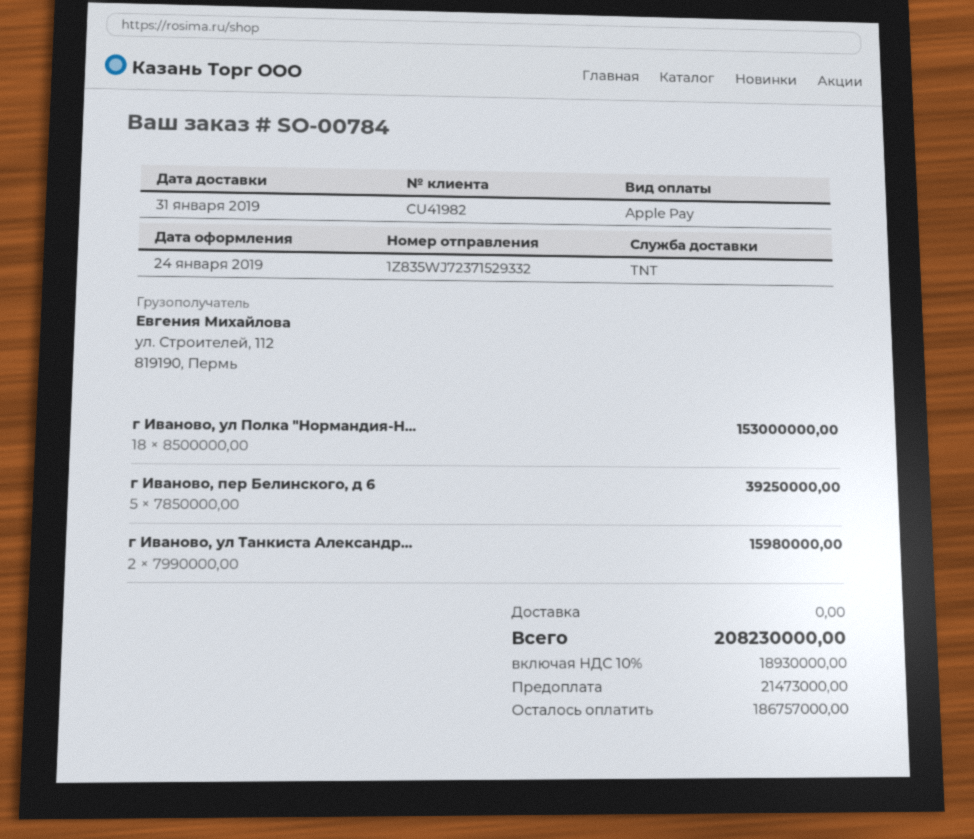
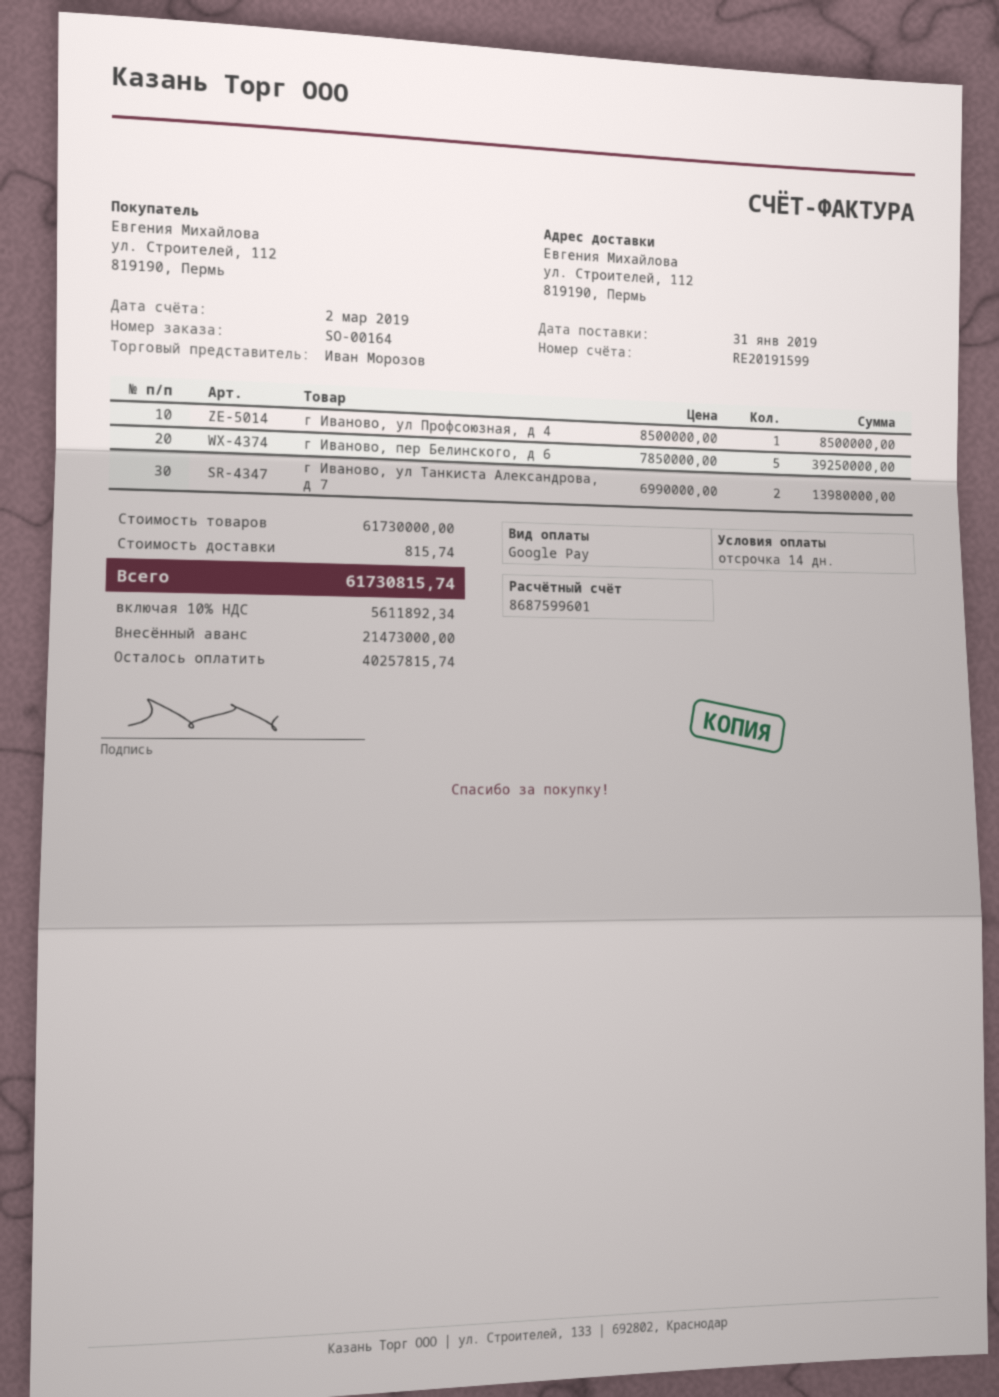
order number: SO-00784 -> SO-00164
payment method: Apple Pay -> Google Pay
г Иваново, ул Полка "Нормандия-Н...: 18 x 8500000.00 = 153000000.00 -> none
г Иваново, ул Танкиста Александр...: 2 x 7990000.00 = 15980000.00 -> 2 x 6990000.00 = 13980000.00
г Иваново, ул Профсоюзная, д 4: none -> 1 x 8500000.00 = 8500000.00
shipping: 0.00 -> 815.74
tax: 10% = 18930000.00 -> 10% = 5611892.34
total: 208230000.00 -> 61730815.74
balance: 186757000.00 -> 40257815.74

